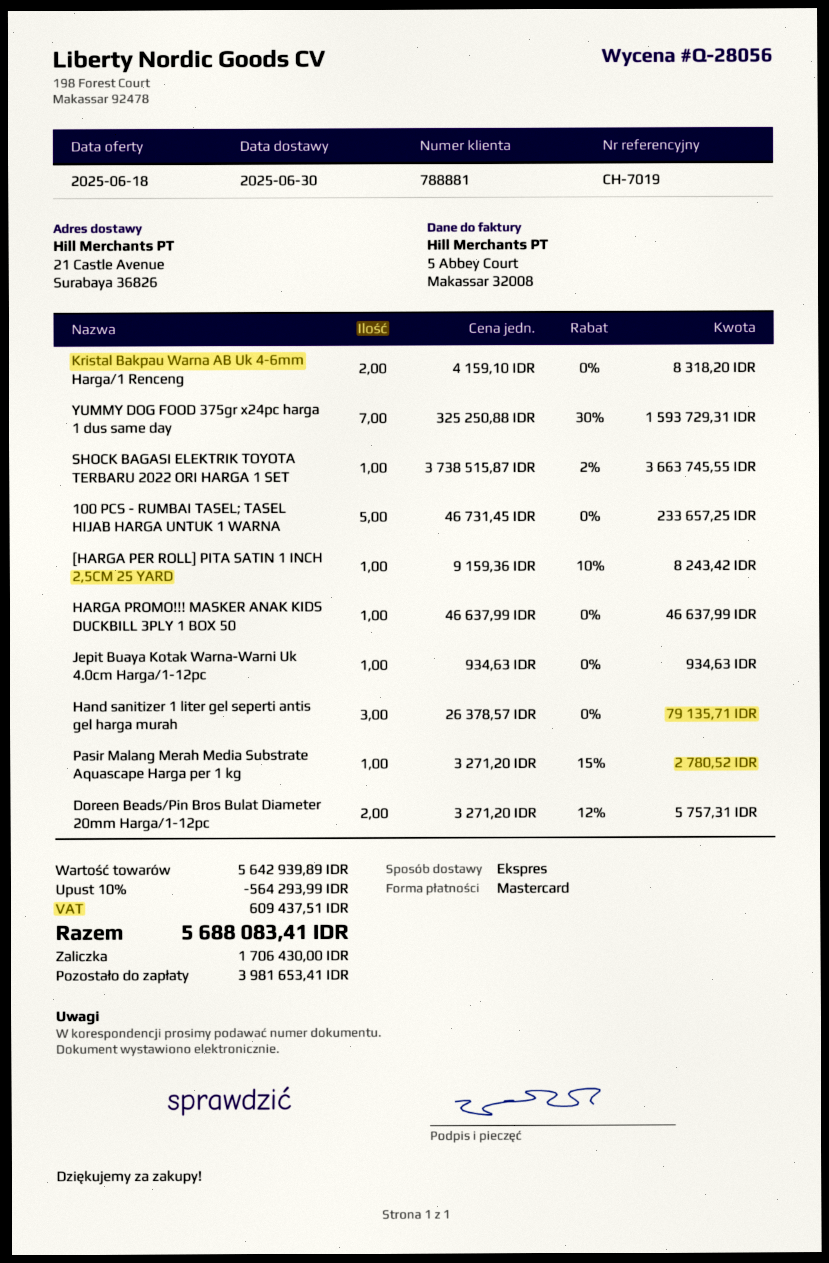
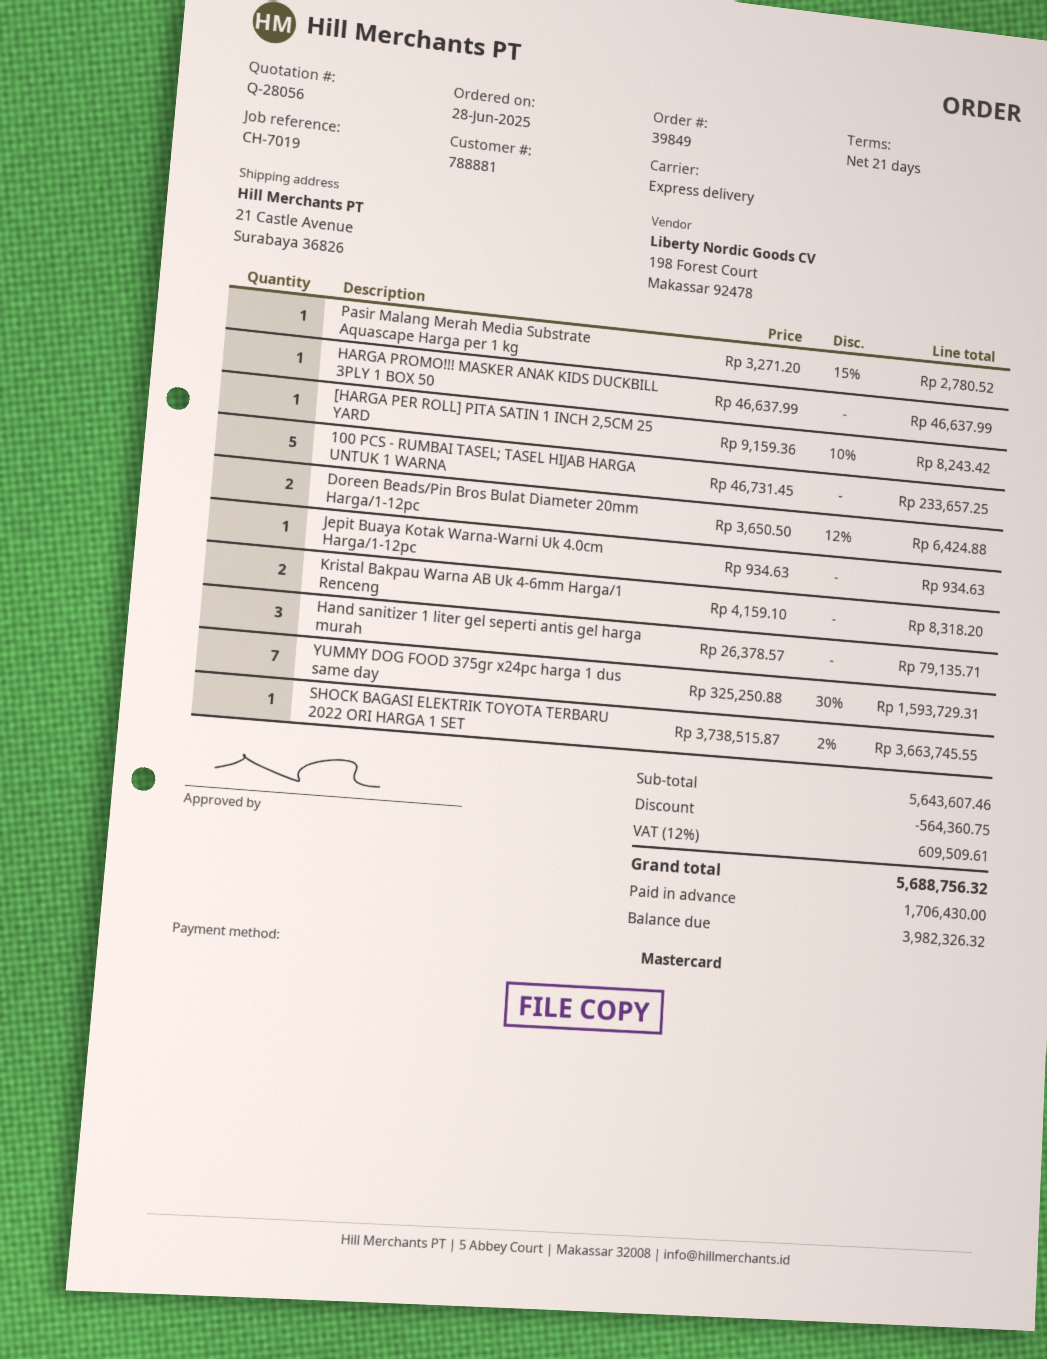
Doreen Beads/Pin Bros Bulat Diameter 20mm Harga/1-12pc: 2 x 3271.20 - 12% = 5757.31 -> 2 x 3650.50 - 12% = 6424.88
subtotal: 5642939.89 -> 5643607.46
discount: 564293.99 -> 564360.75
tax: 609437.51 -> 609509.61
total: 5688083.41 -> 5688756.32
balance: 3981653.41 -> 3982326.32

